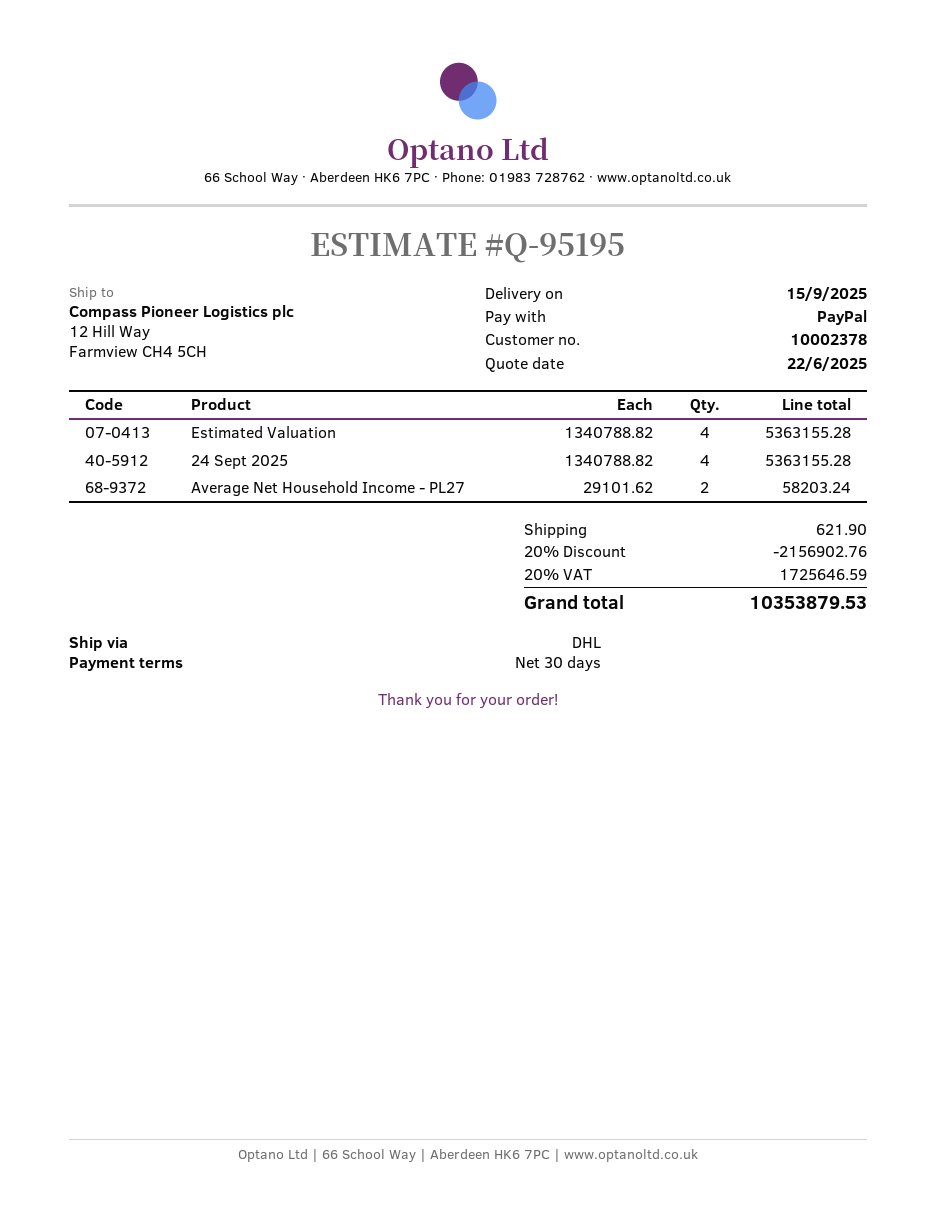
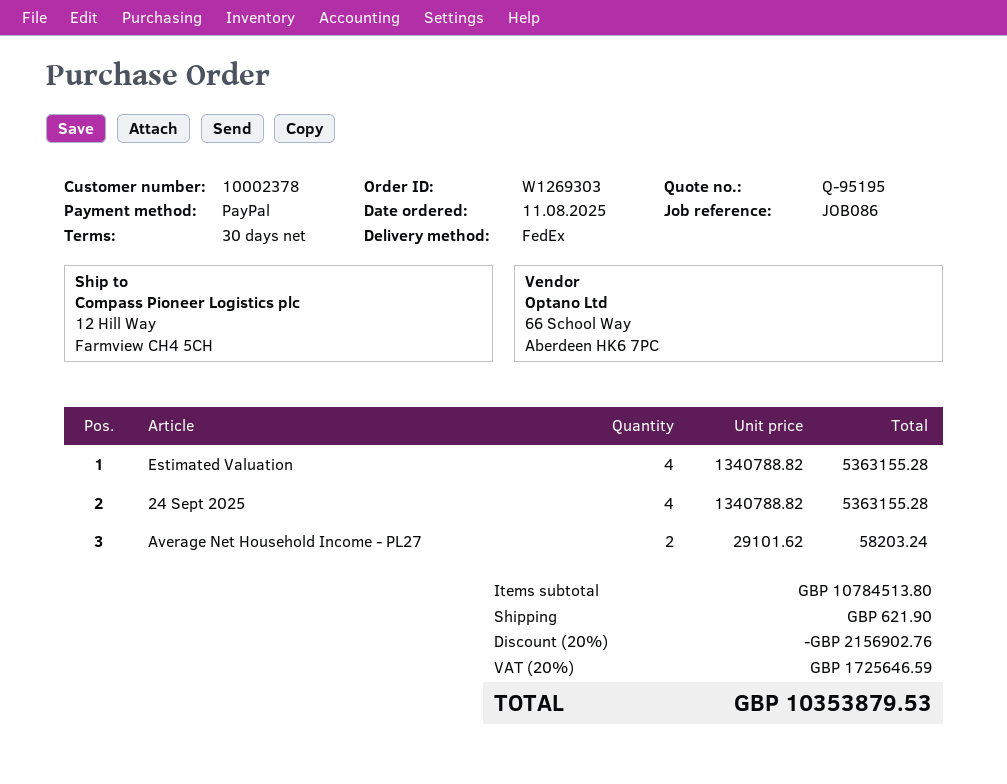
shipping method: DHL -> FedEx

